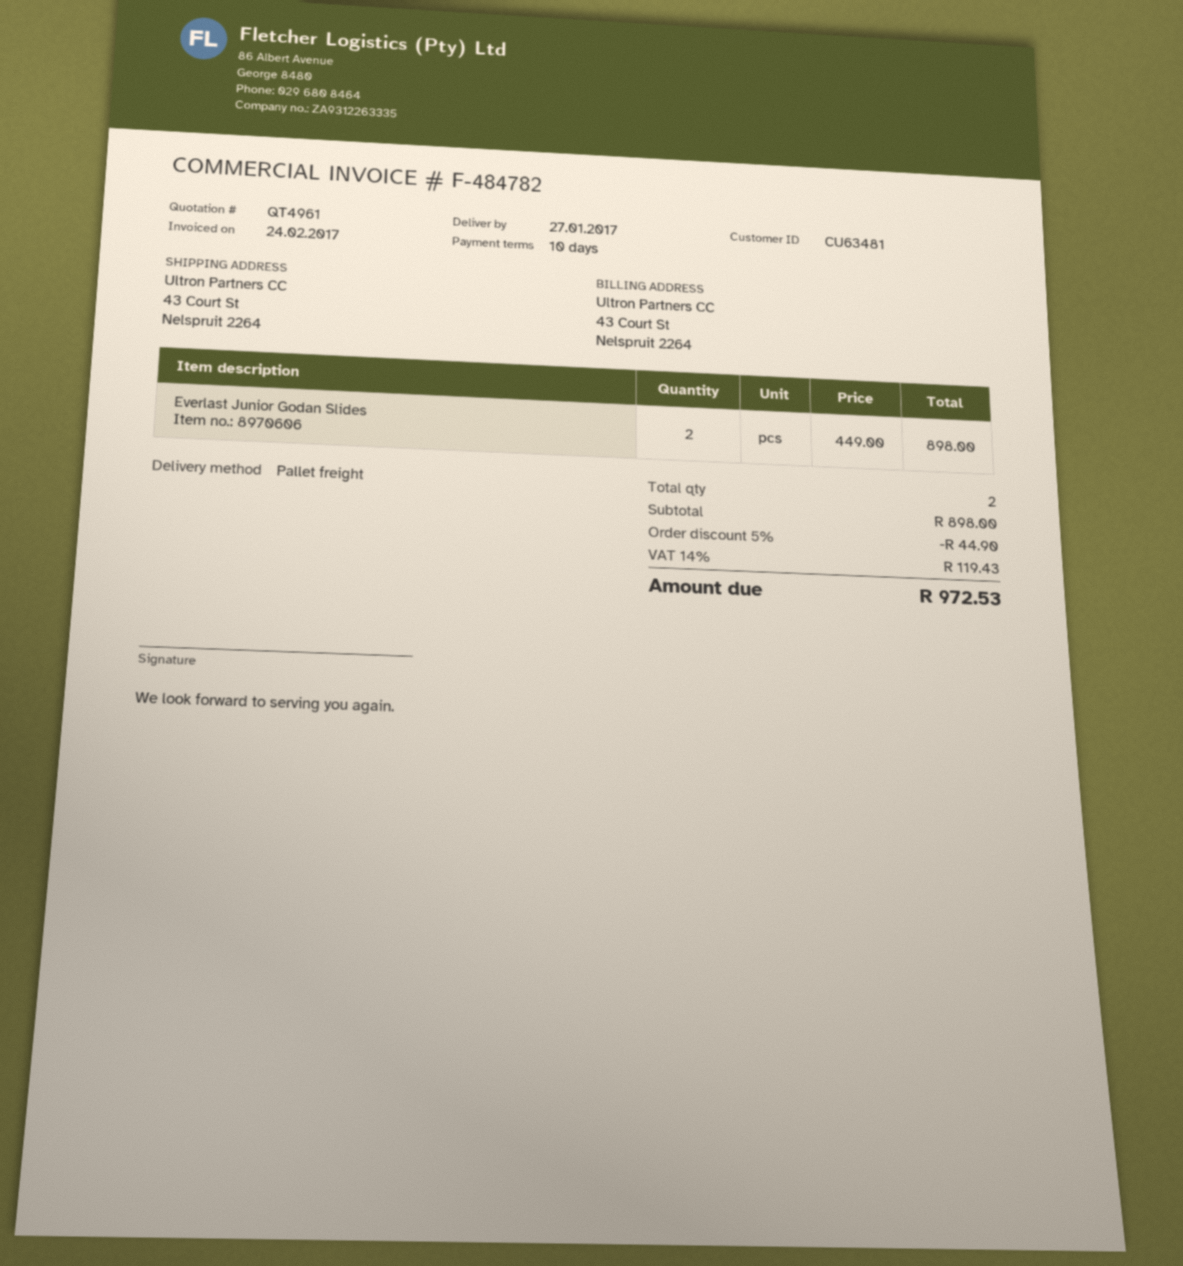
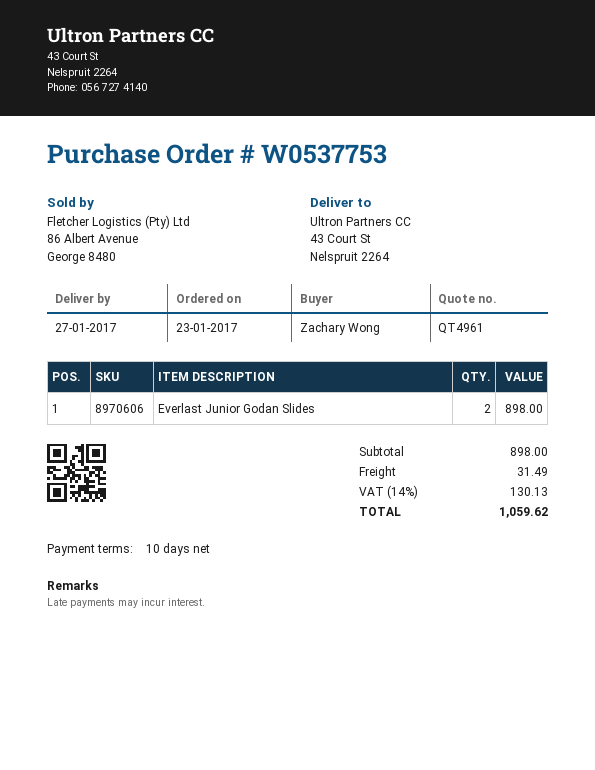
discount: 5% = 44.90 -> none
shipping: none -> 31.49
tax: 14% = 119.43 -> 14% = 130.13
total: 972.53 -> 1059.62

